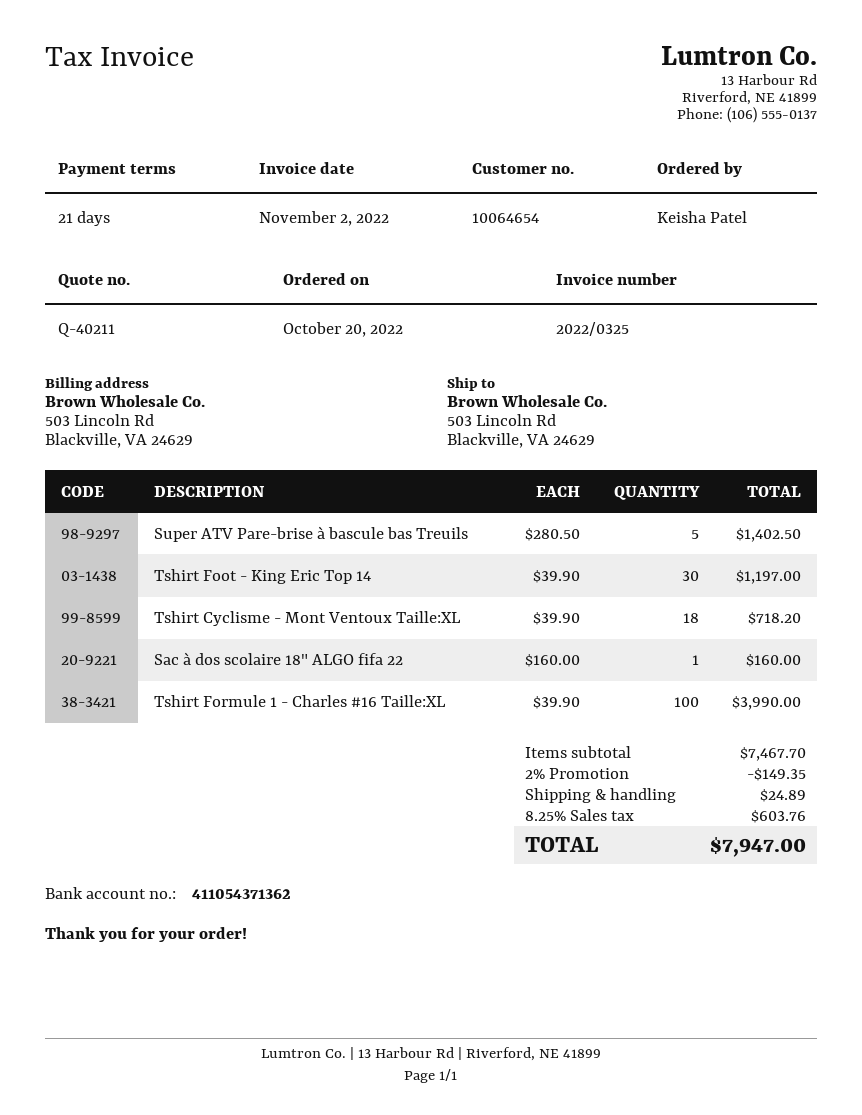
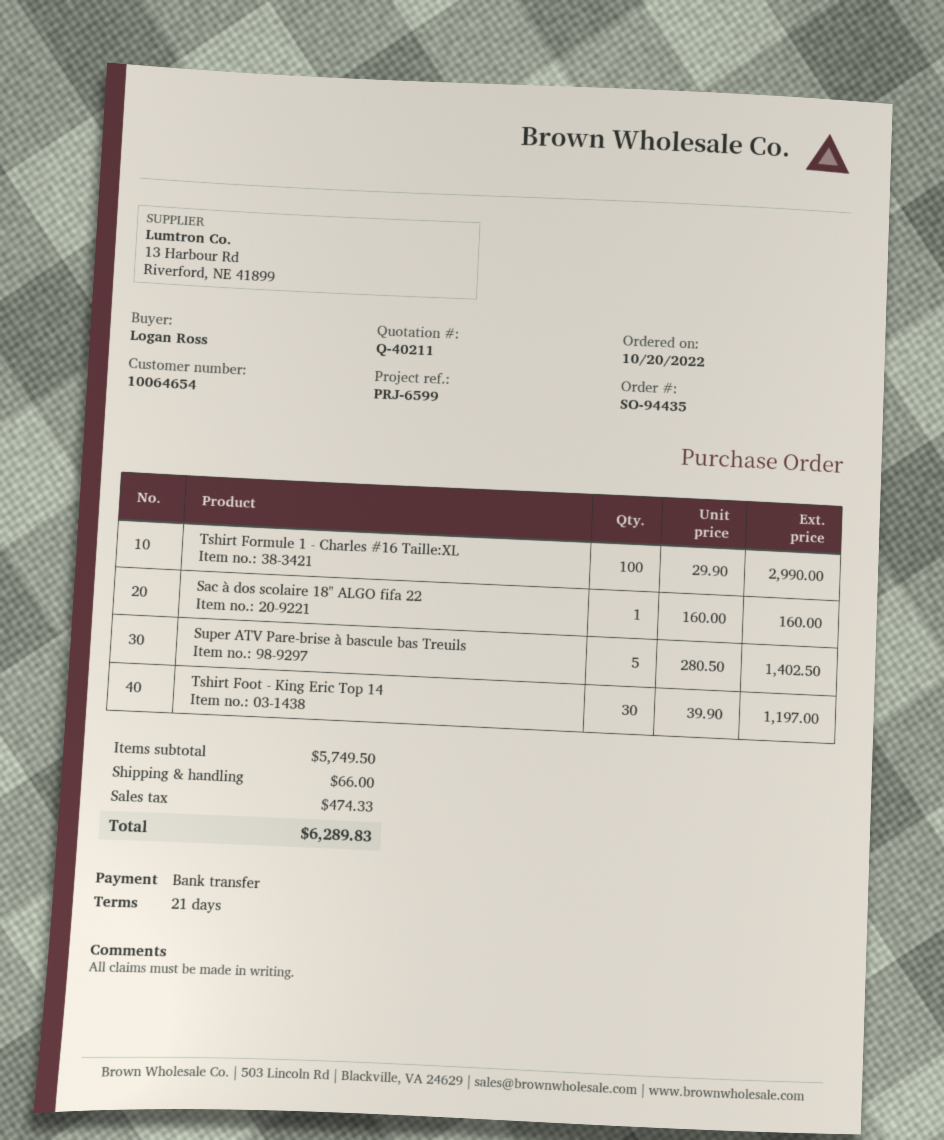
ordered by: Keisha Patel -> Logan Ross
Tshirt Cyclisme - Mont Ventoux Taille:XL: 18 x 39.90 = 718.20 -> none
Tshirt Formule 1 - Charles #16 Taille:XL: 100 x 39.90 = 3990.00 -> 100 x 29.90 = 2990.00
subtotal: 7467.70 -> 5749.50
discount: 2% = 149.35 -> none
shipping: 24.89 -> 66.00
tax: 603.76 -> 474.33
total: 7947.00 -> 6289.83

